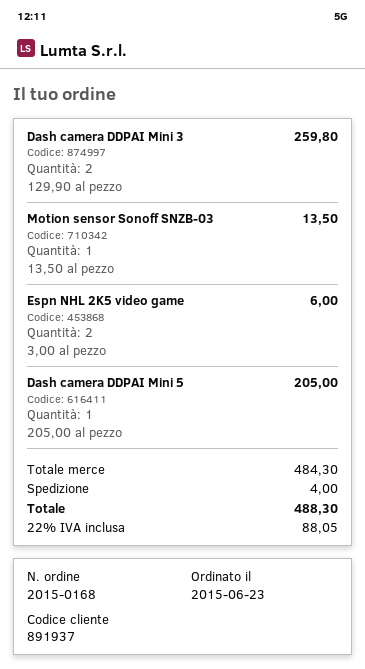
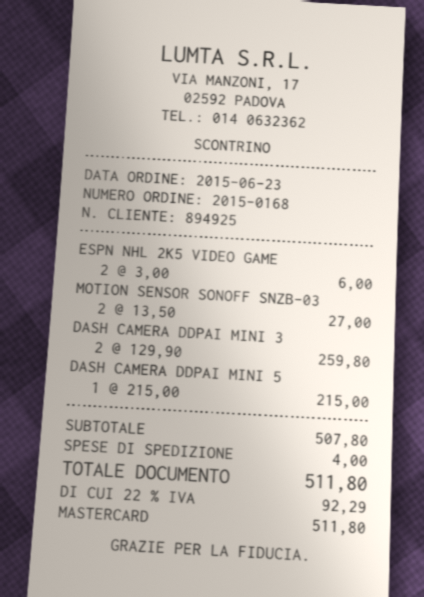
customer number: 891937 -> 894925
Motion sensor Sonoff SNZB-03: 1 x 13.50 = 13.50 -> 2 x 13.50 = 27.00
Dash camera DDPAI Mini 5: 1 x 205.00 = 205.00 -> 1 x 215.00 = 215.00
subtotal: 484.30 -> 507.80
tax: 22% = 88.05 -> 22% = 92.29
total: 488.30 -> 511.80

